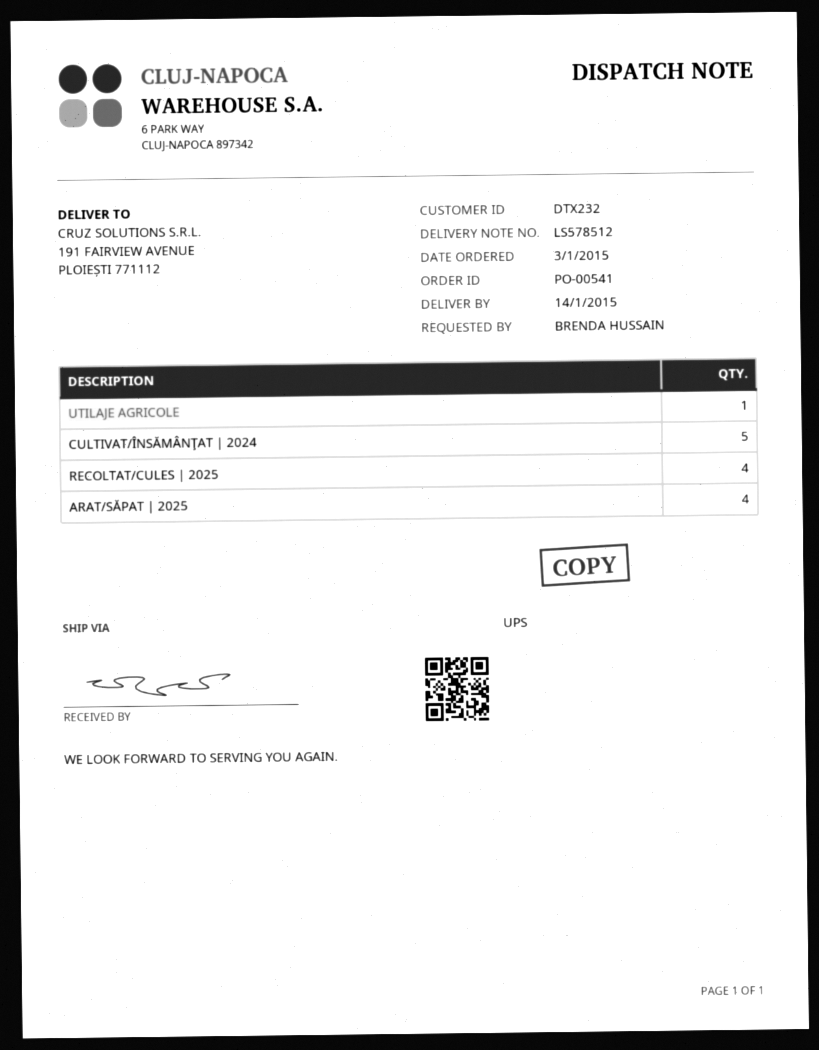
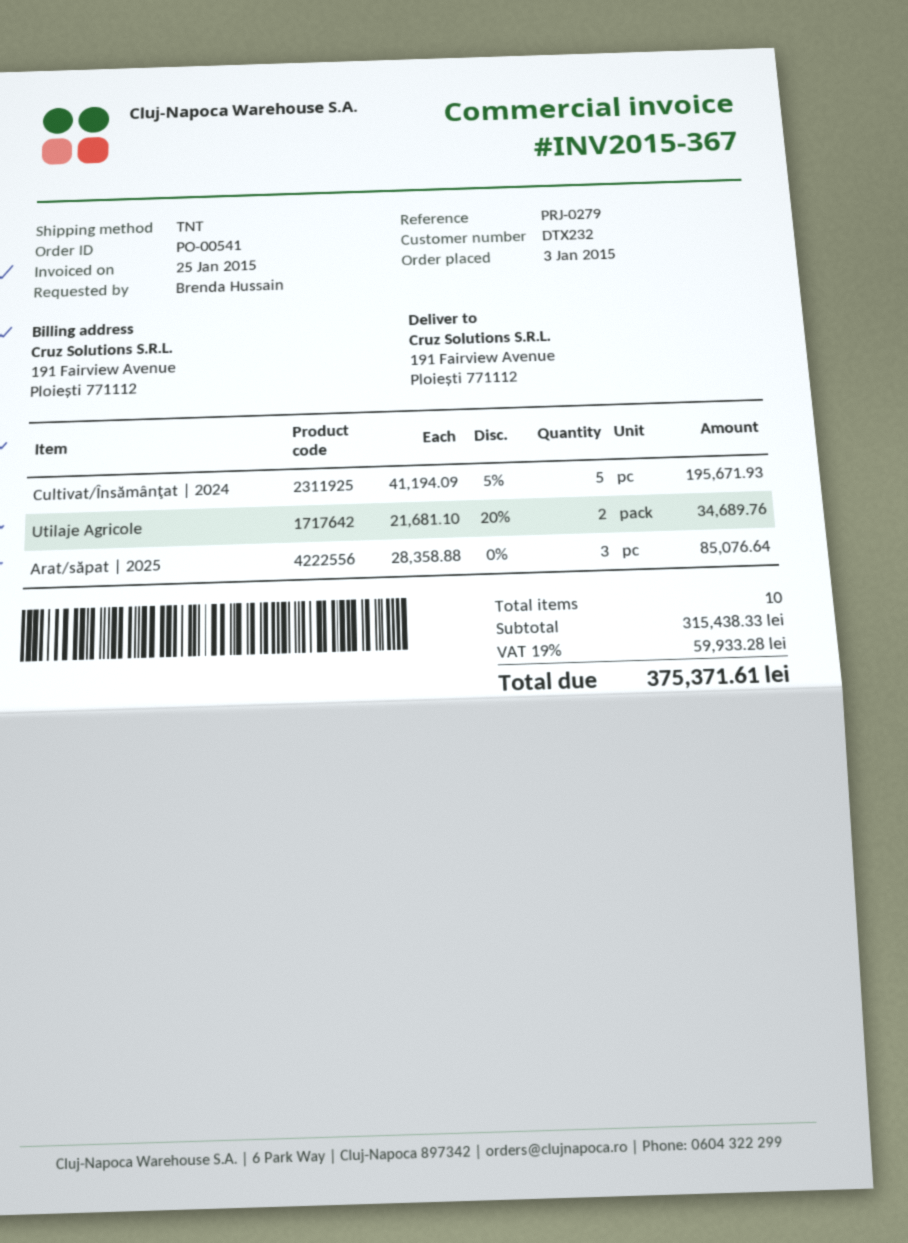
shipping method: UPS -> TNT
UTILAJE AGRICOLE: 1 -> 2
RECOLTAT/CULES | 2025: 4 -> none
ARAT/SĂPAT | 2025: 4 -> 3

